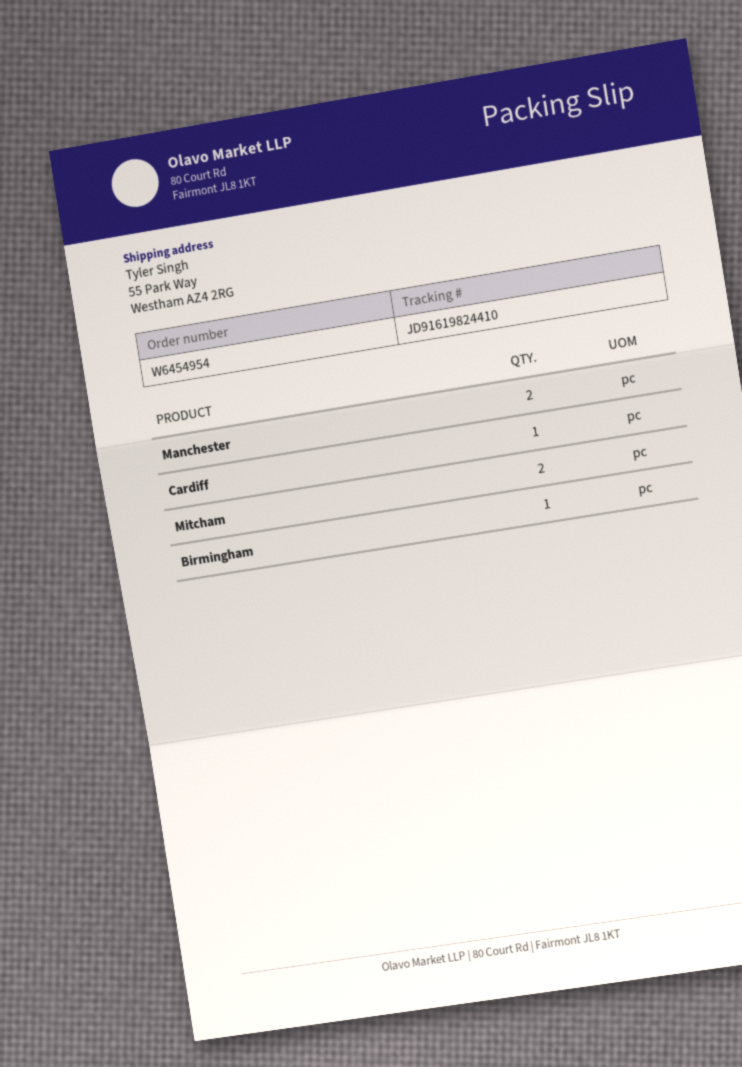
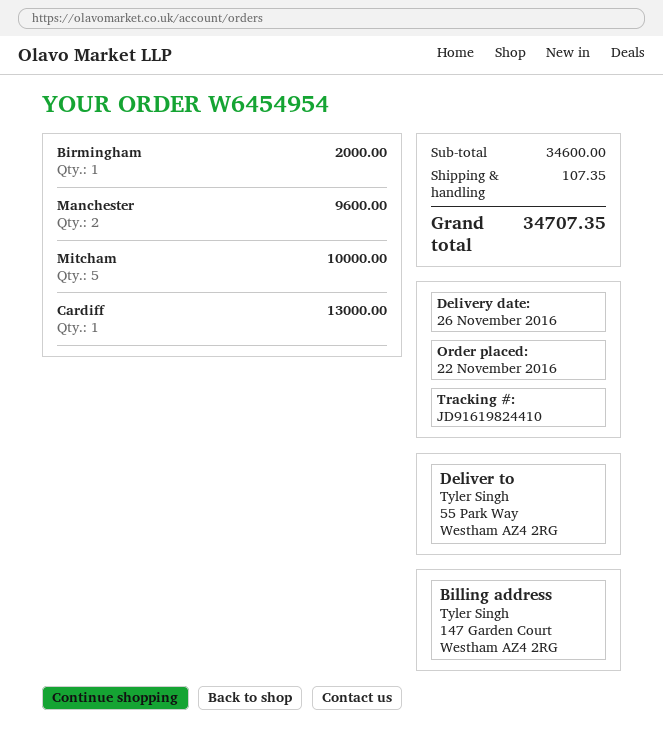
Mitcham: 2 -> 5

